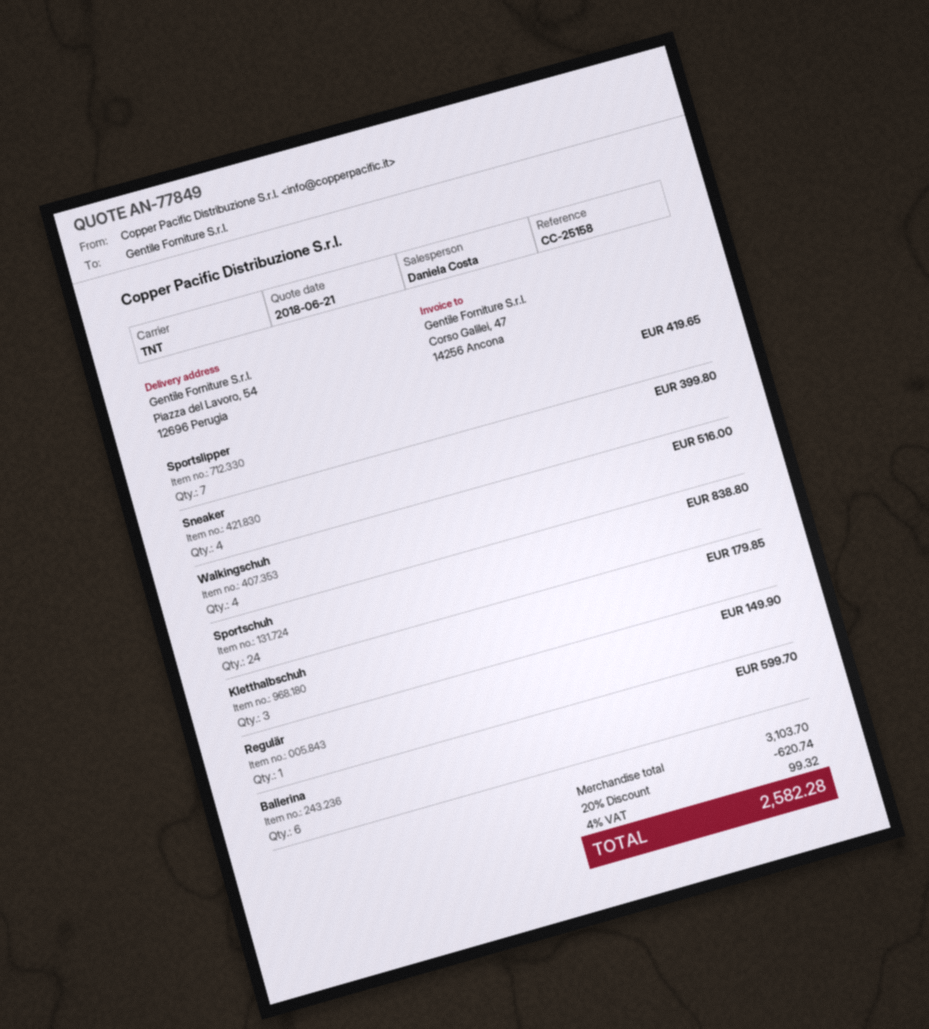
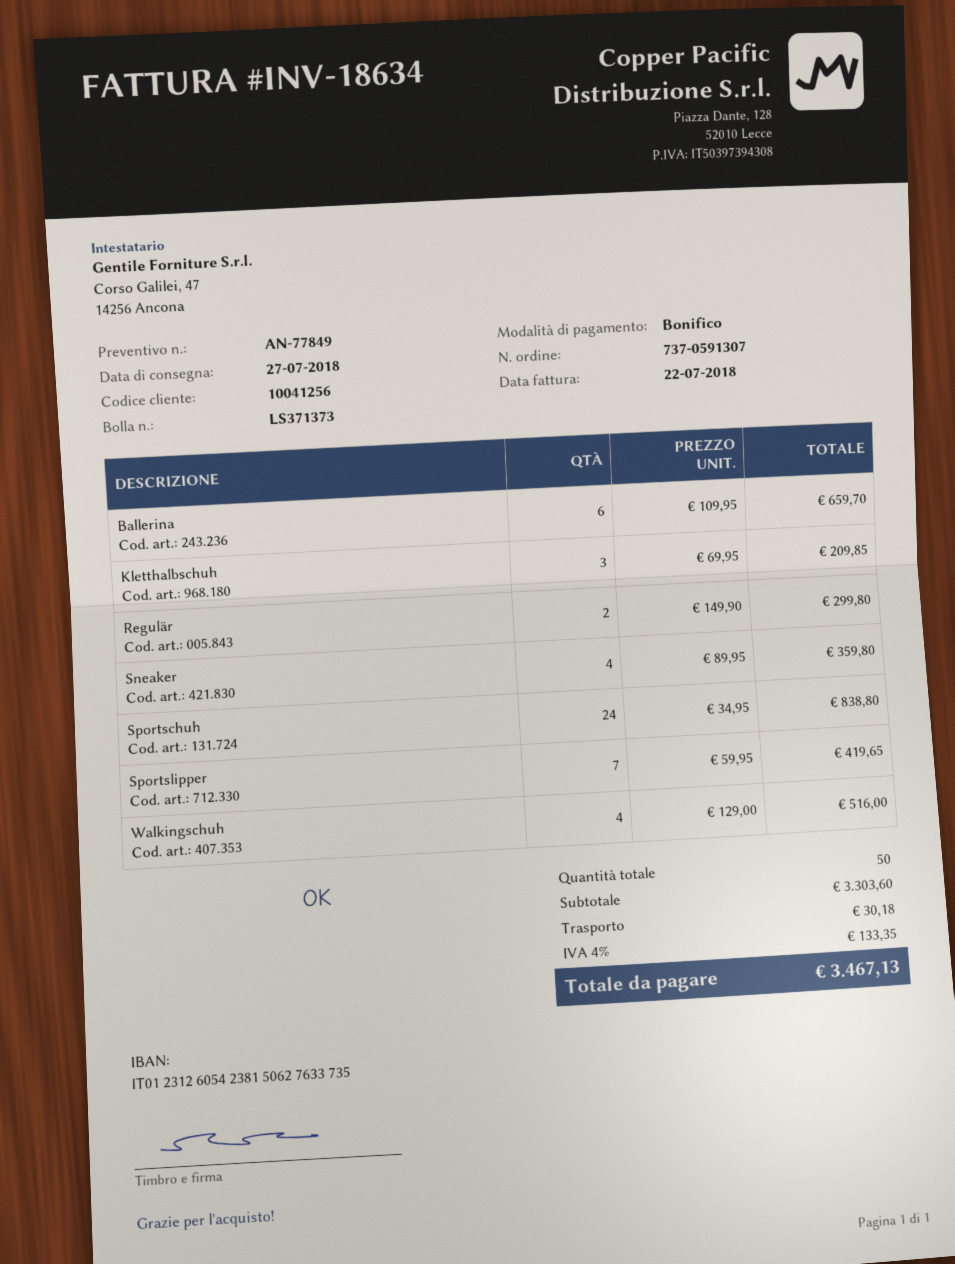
Sneaker: 4 for 399.80 -> 4 for 359.80
Kletthalbschuh: 3 for 179.85 -> 3 for 209.85
Regulär: 1 for 149.90 -> 2 for 299.80
Ballerina: 6 for 599.70 -> 6 for 659.70
subtotal: 3103.70 -> 3303.60
discount: 20% = 620.74 -> none
shipping: none -> 30.18
tax: 4% = 99.32 -> 4% = 133.35
total: 2582.28 -> 3467.13

